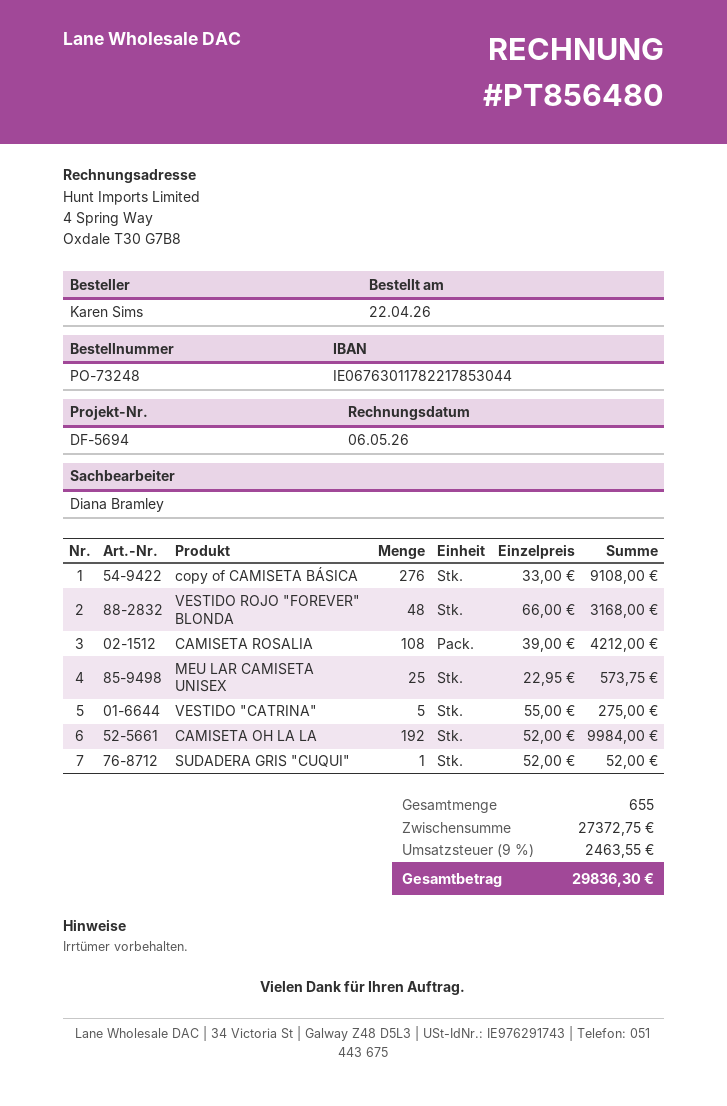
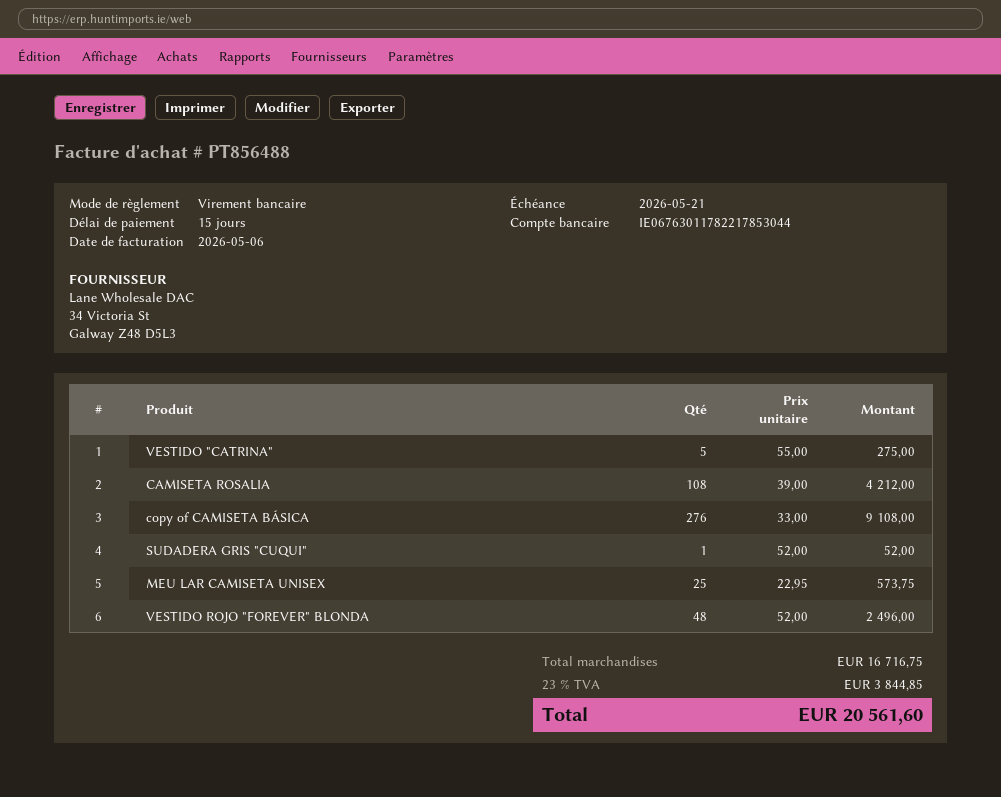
invoice number: PT856480 -> PT856488
VESTIDO ROJO "FOREVER" BLONDA: 48 x 66.00 = 3168.00 -> 48 x 52.00 = 2496.00
CAMISETA OH LA LA: 192 x 52.00 = 9984.00 -> none
subtotal: 27372.75 -> 16716.75
tax: 9% = 2463.55 -> 23% = 3844.85
total: 29836.30 -> 20561.60

